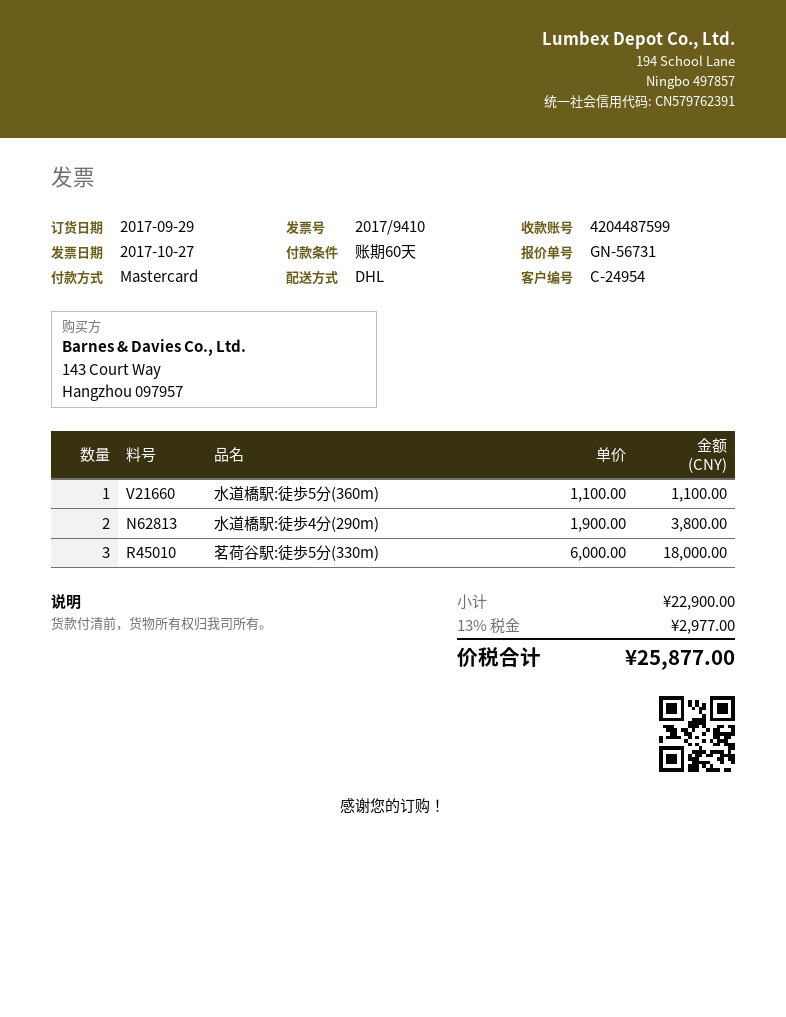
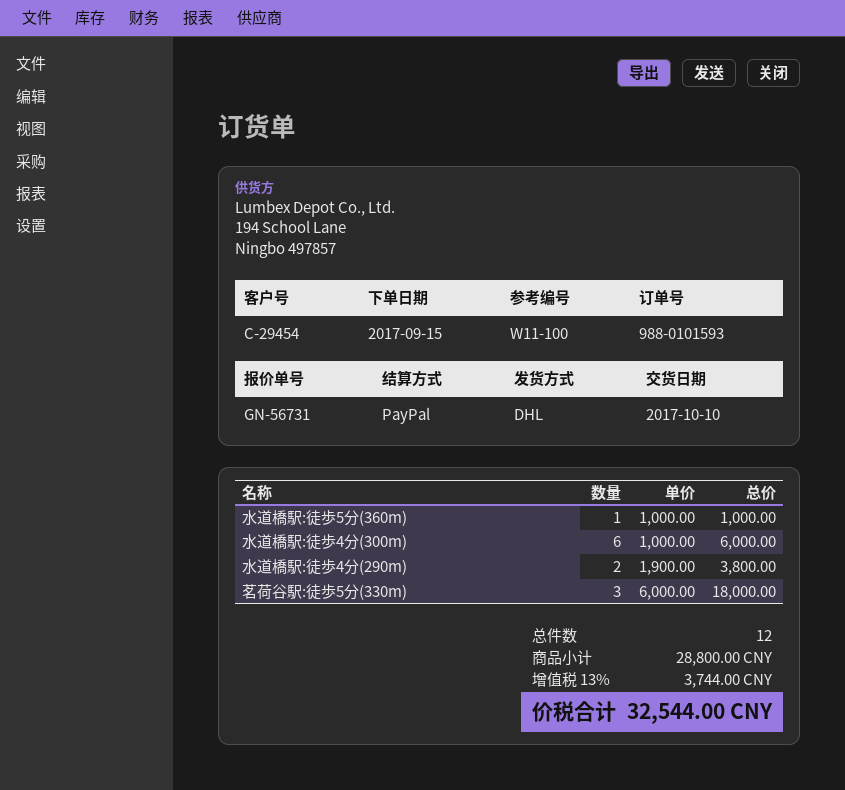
order date: 2017-09-29 -> 2017-09-15
customer number: C-24954 -> C-29454
payment method: Mastercard -> PayPal
水道橋駅:徒歩5分(360m): 1 x 1100.00 = 1100.00 -> 1 x 1000.00 = 1000.00
水道橋駅:徒歩4分(300m): none -> 6 x 1000.00 = 6000.00
subtotal: 22900.00 -> 28800.00
tax: 13% = 2977.00 -> 13% = 3744.00
total: 25877.00 -> 32544.00

